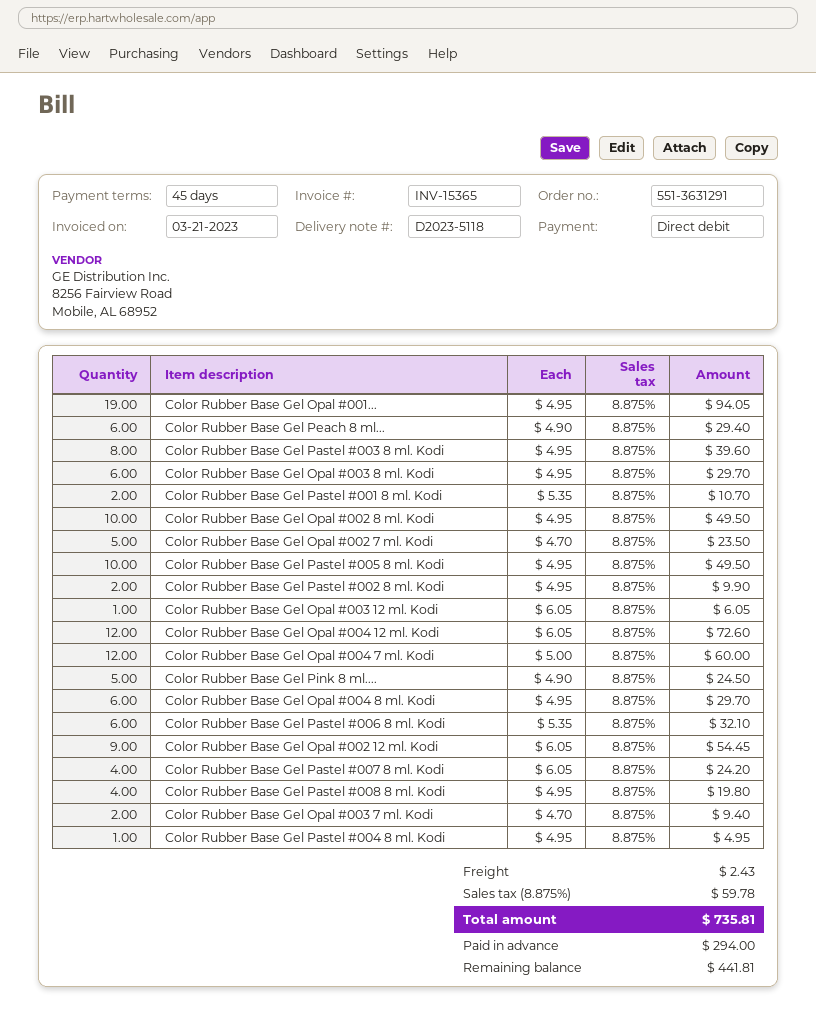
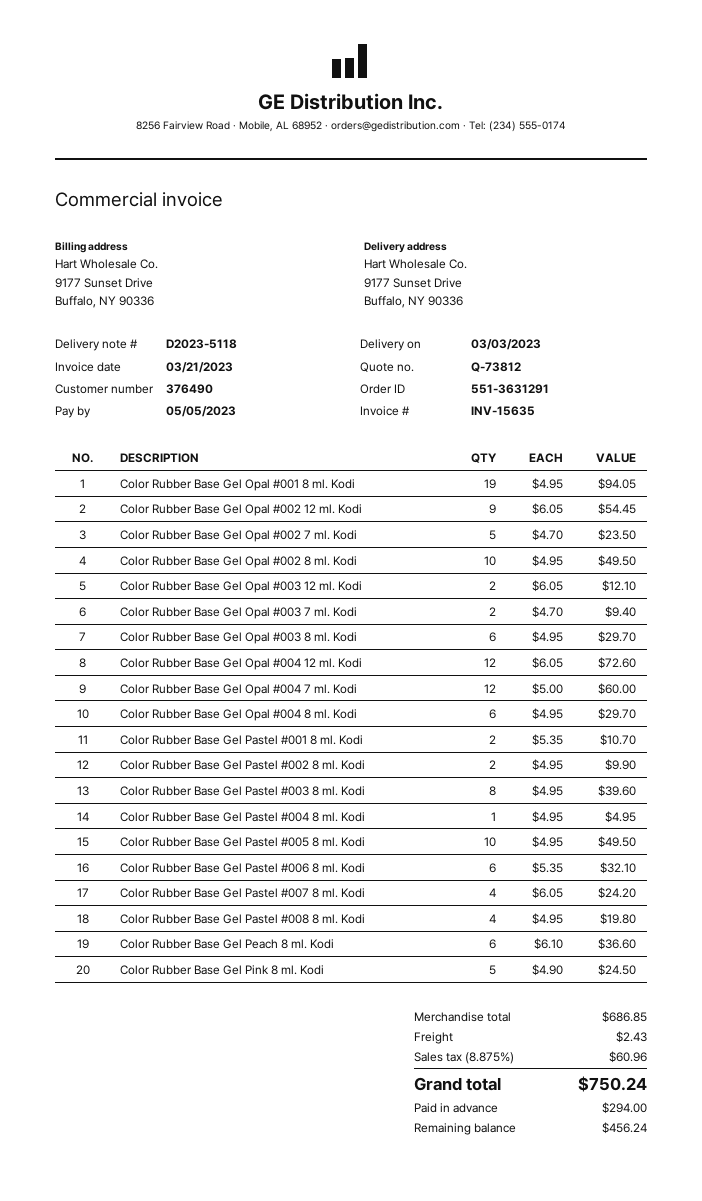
invoice number: INV-15365 -> INV-15635
Color Rubber Base Gel Peach 8 ml...: 6 x 4.90 = 29.40 -> 6 x 6.10 = 36.60
Color Rubber Base Gel Opal #003 12 ml. Kodi: 1 x 6.05 = 6.05 -> 2 x 6.05 = 12.10
tax: 8.875% = 59.78 -> 8.875% = 60.96
total: 735.81 -> 750.24
balance: 441.81 -> 456.24

